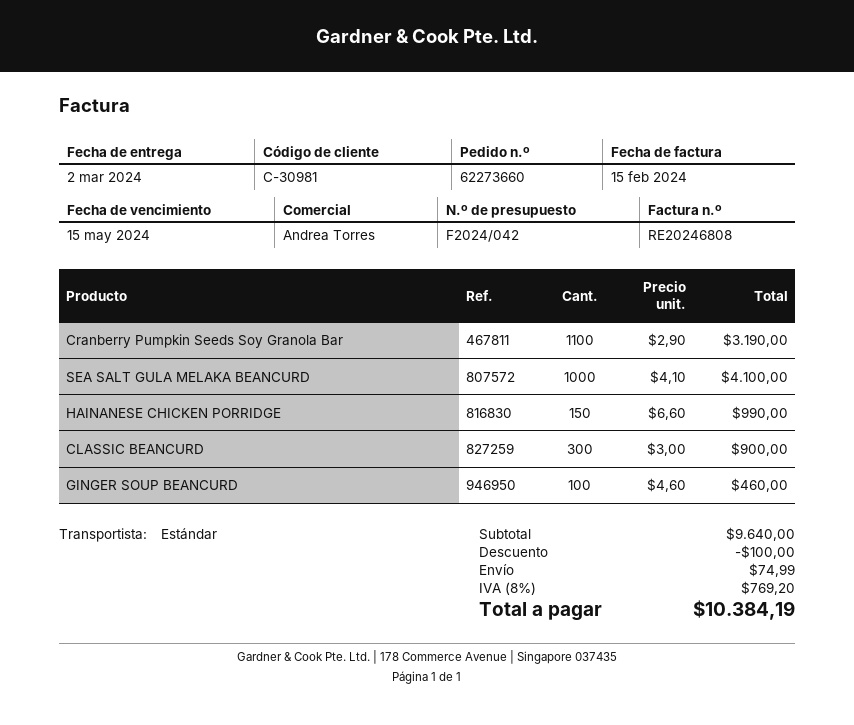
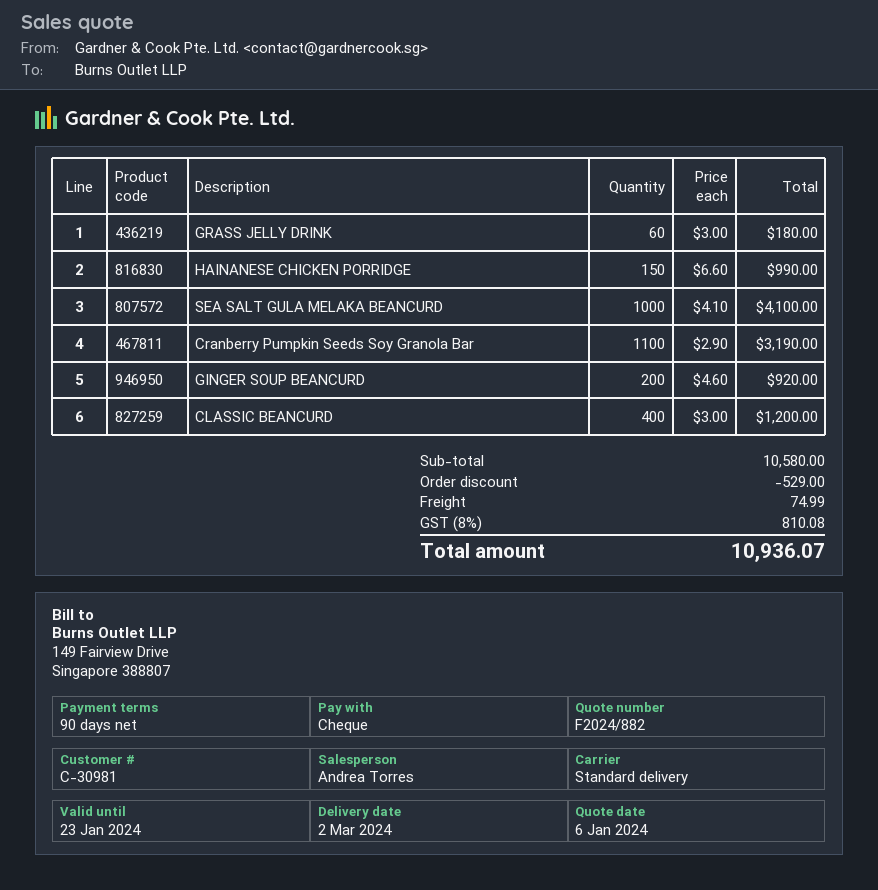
quote number: F2024/042 -> F2024/882
CLASSIC BEANCURD: 300 x 3.00 = 900.00 -> 400 x 3.00 = 1200.00
GINGER SOUP BEANCURD: 100 x 4.60 = 460.00 -> 200 x 4.60 = 920.00
GRASS JELLY DRINK: none -> 60 x 3.00 = 180.00
subtotal: 9640.00 -> 10580.00
discount: 100.00 -> 529.00
tax: 8% = 769.20 -> 8% = 810.08
total: 10384.19 -> 10936.07

